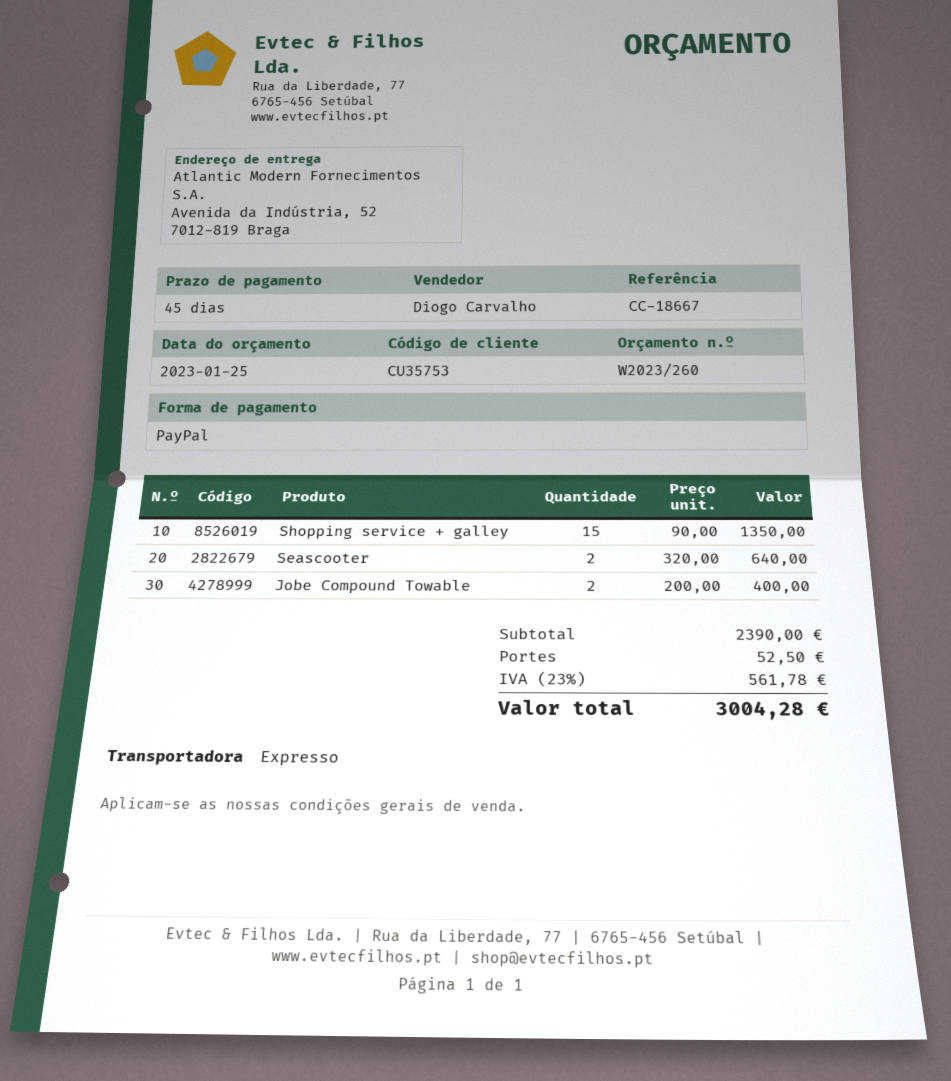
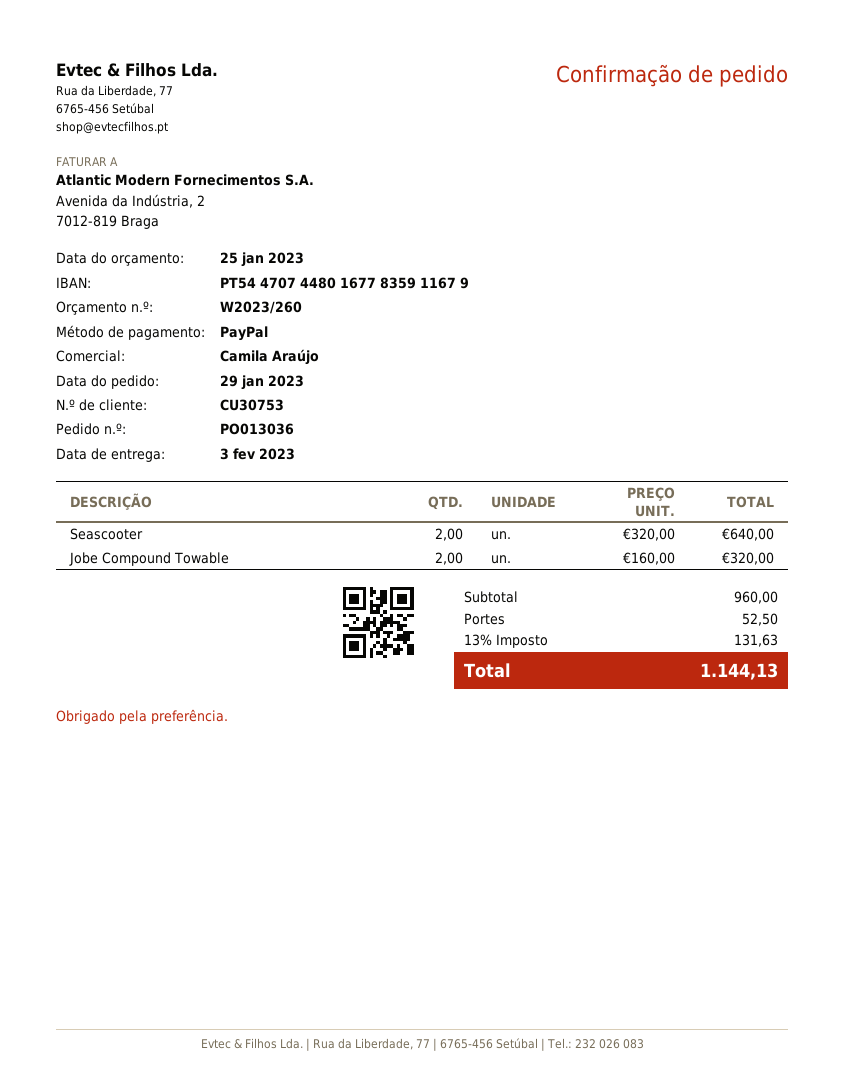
customer number: CU35753 -> CU30753
sales rep: Diogo Carvalho -> Camila Araújo
Shopping service + galley: 15 x 90.00 = 1350.00 -> none
Jobe Compound Towable: 2 x 200.00 = 400.00 -> 2 x 160.00 = 320.00
subtotal: 2390.00 -> 960.00
tax: 23% = 561.78 -> 13% = 131.63
total: 3004.28 -> 1144.13

